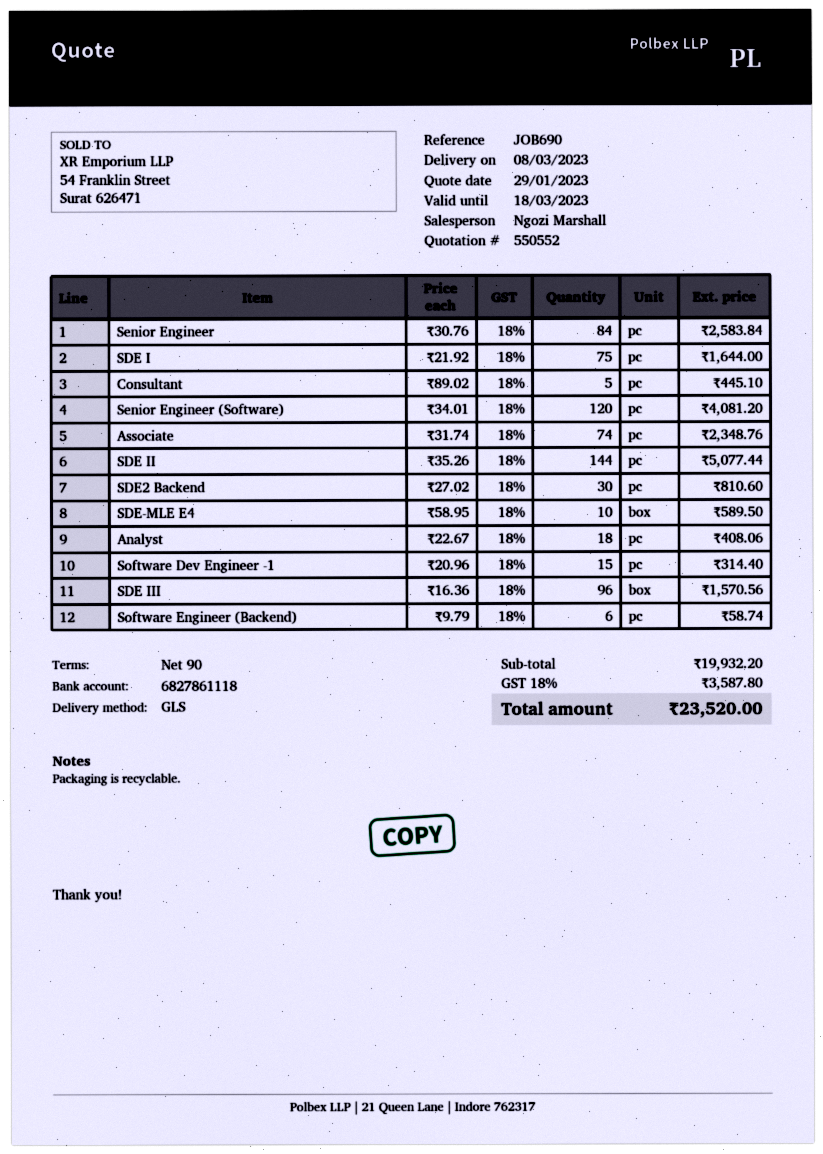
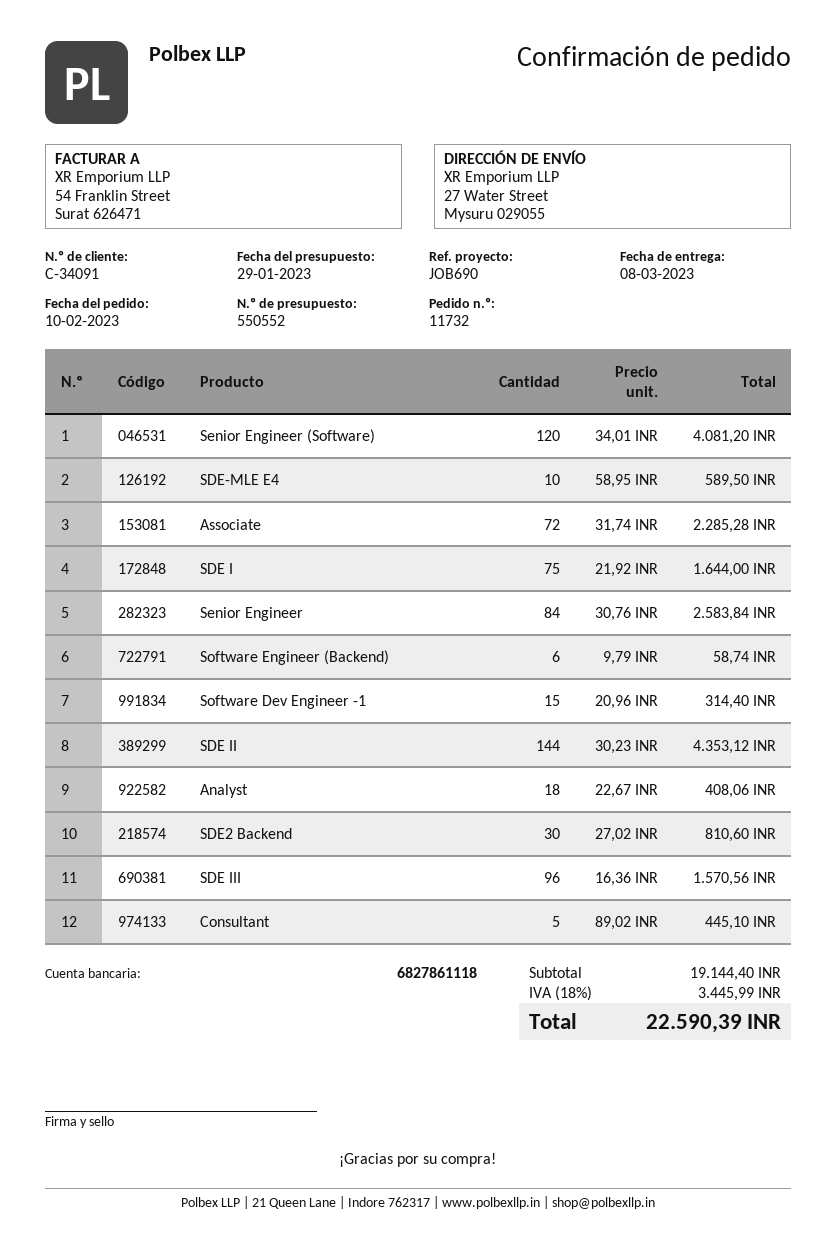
Associate: 74 x 31.74 = 2348.76 -> 72 x 31.74 = 2285.28
SDE II: 144 x 35.26 = 5077.44 -> 144 x 30.23 = 4353.12
subtotal: 19932.20 -> 19144.40
tax: 18% = 3587.80 -> 18% = 3445.99
total: 23520.00 -> 22590.39

